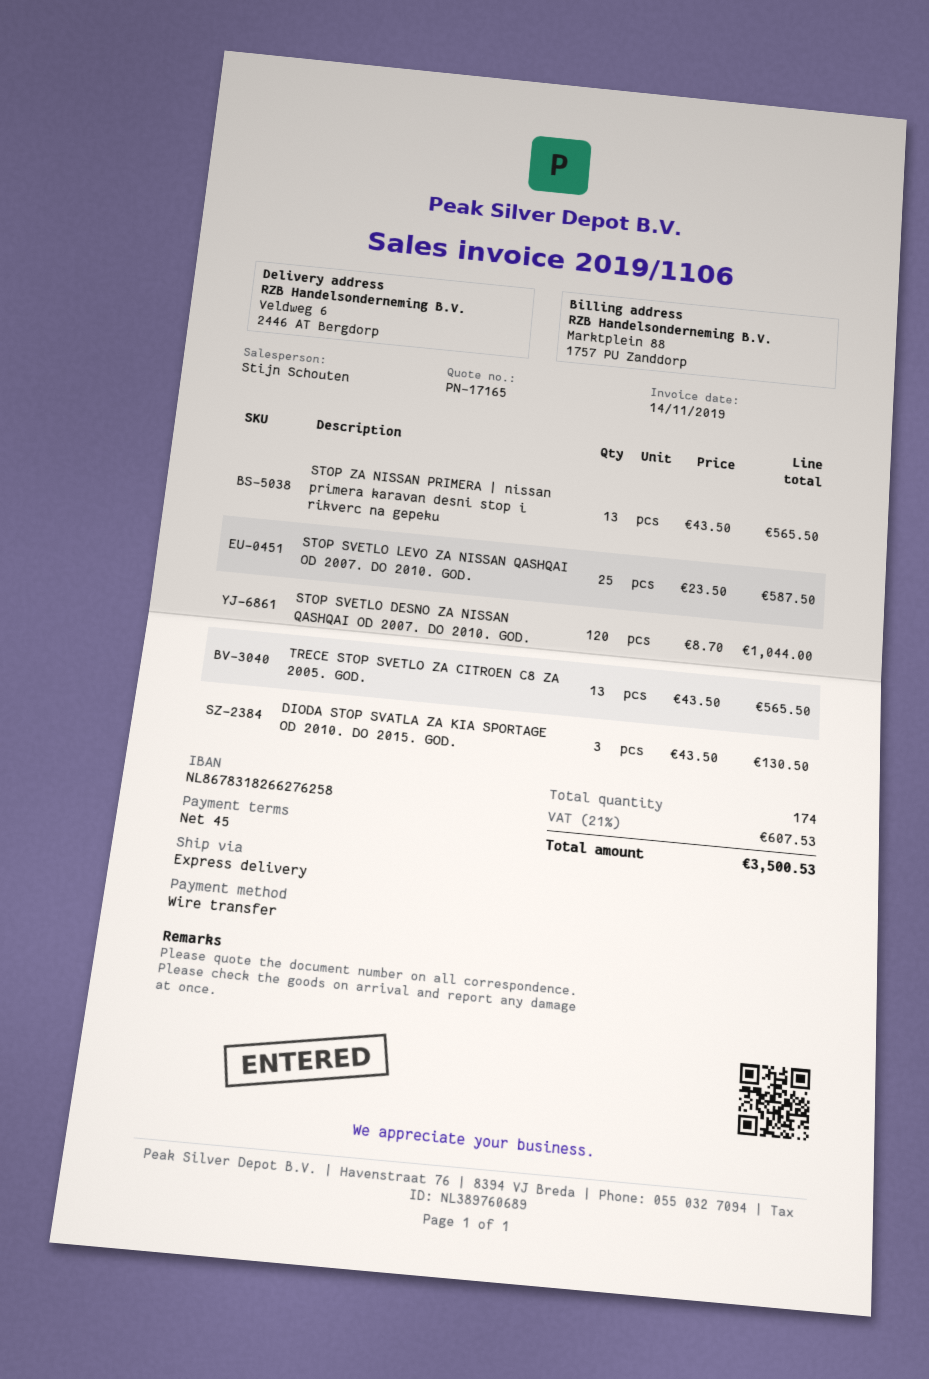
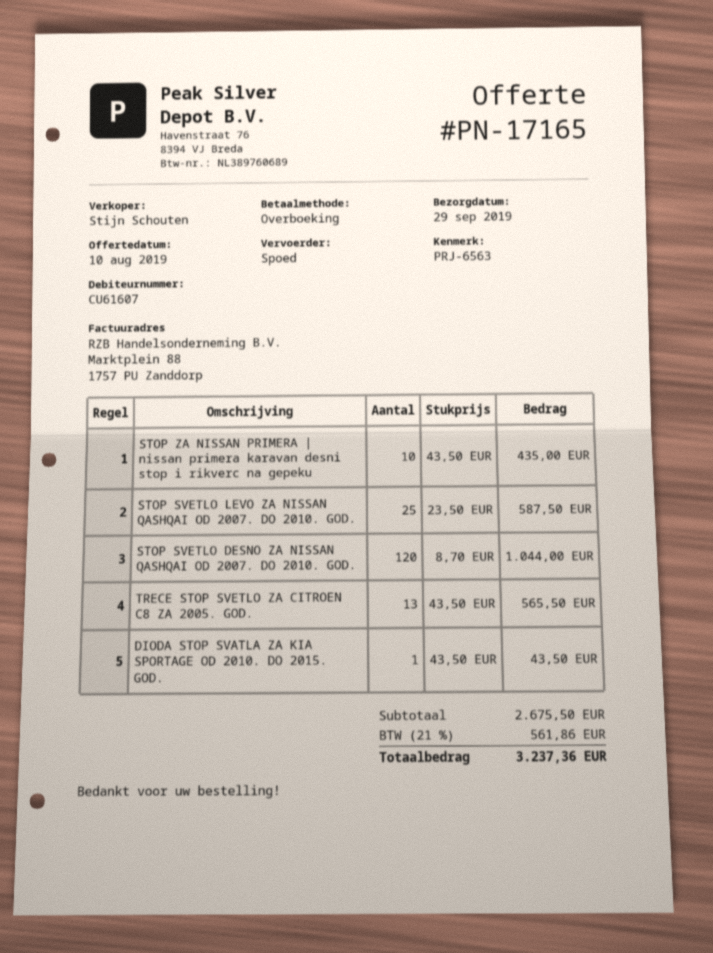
STOP ZA NISSAN PRIMERA | nissan primera karavan desni stop i rikverc na gepeku: 13 x 43.50 = 565.50 -> 10 x 43.50 = 435.00
DIODA STOP SVATLA ZA KIA SPORTAGE OD 2010. DO 2015. GOD.: 3 x 43.50 = 130.50 -> 1 x 43.50 = 43.50
tax: 21% = 607.53 -> 21% = 561.86
total: 3500.53 -> 3237.36

